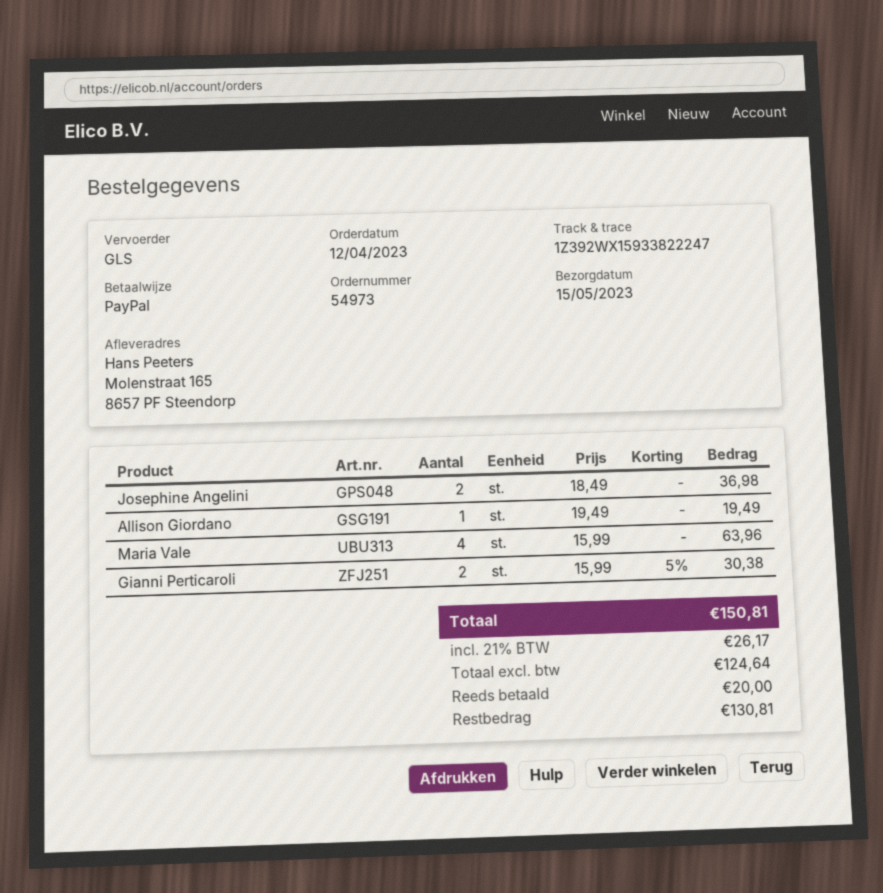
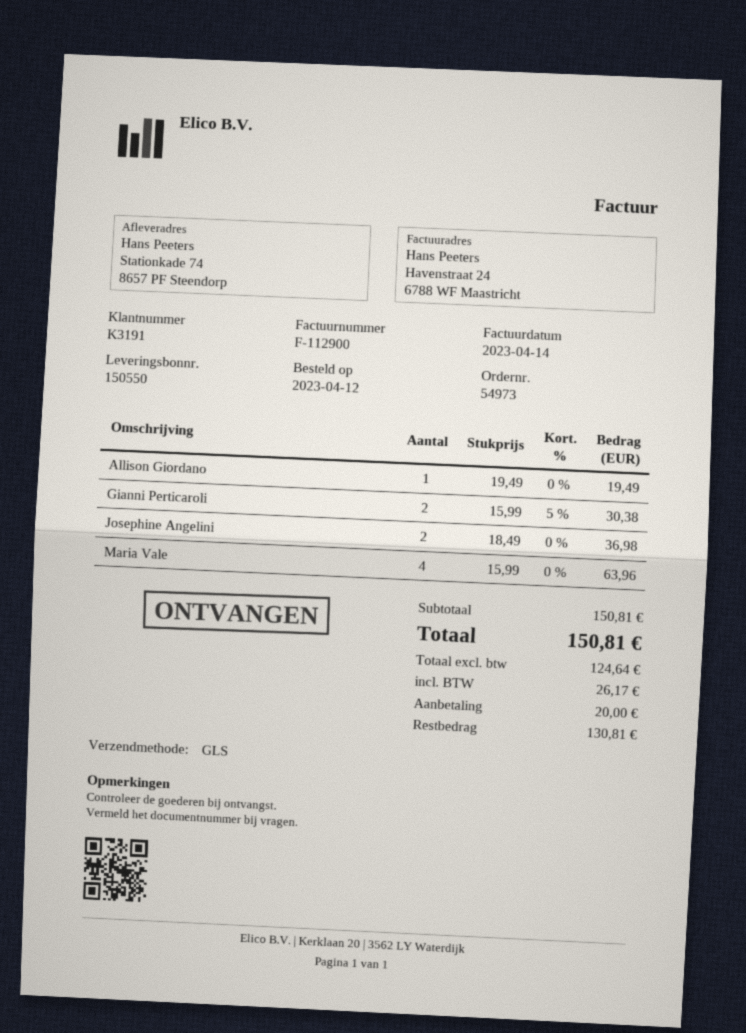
ship to: Molenstraat 165, 8657 PF Steendorp -> Stationkade 74, 8657 PF Steendorp

